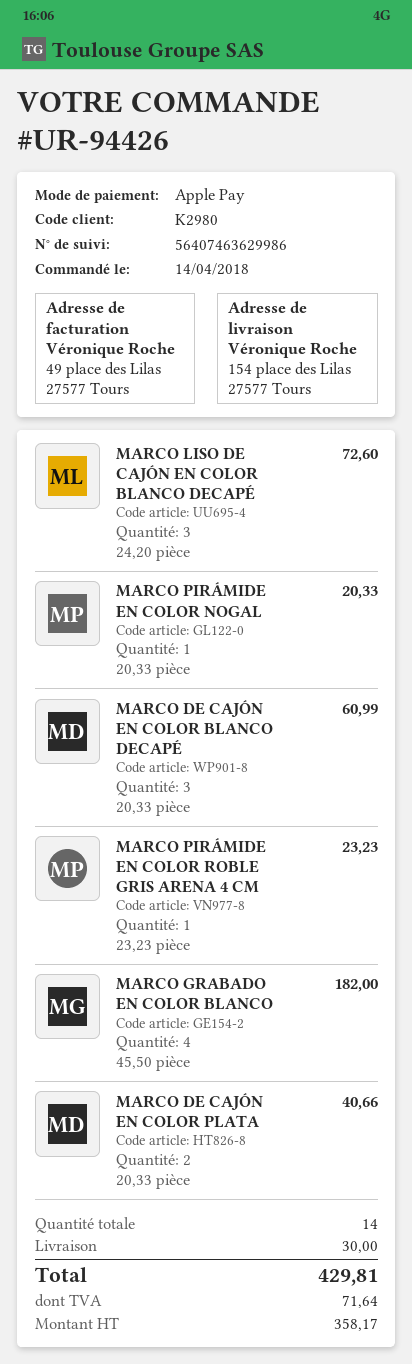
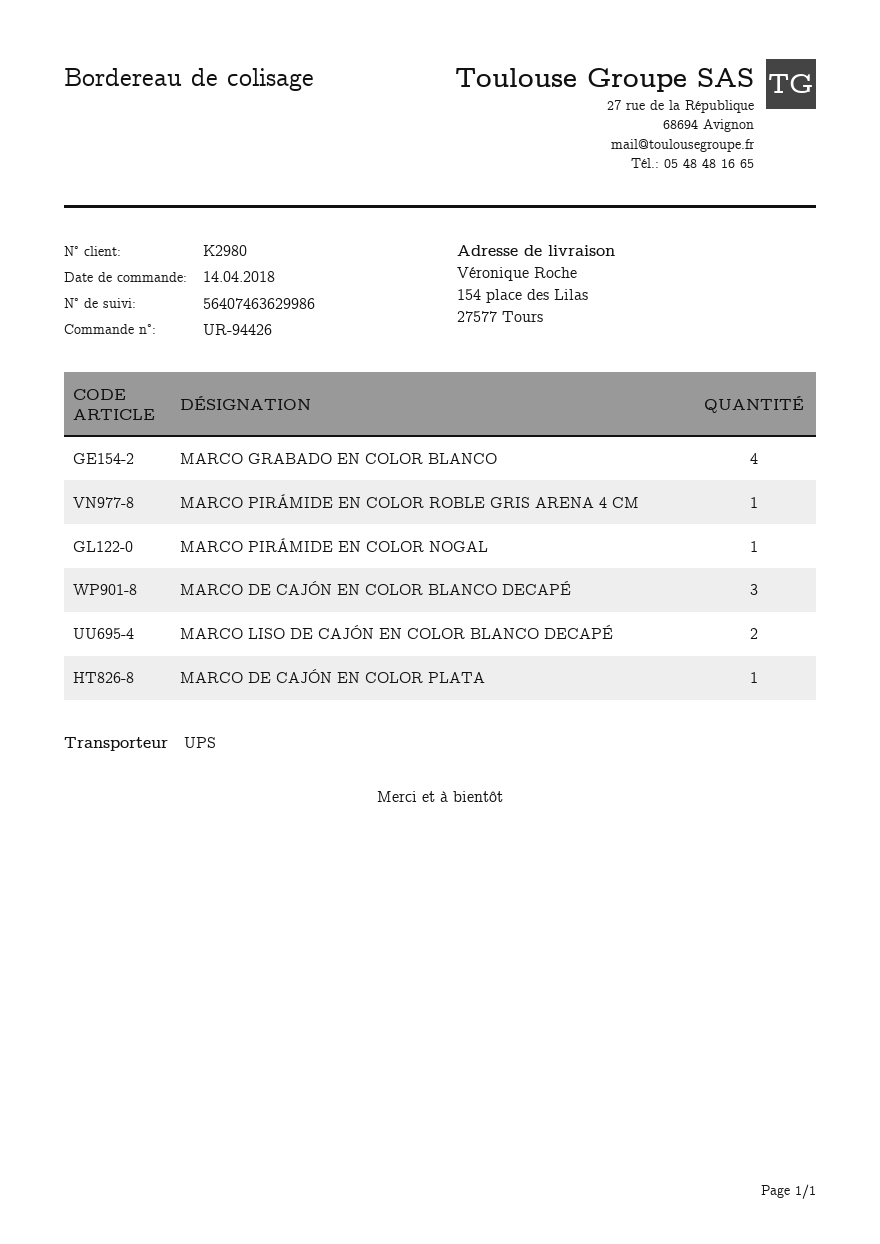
MARCO LISO DE CAJÓN EN COLOR BLANCO DECAPÉ: 3 -> 2
MARCO DE CAJÓN EN COLOR PLATA: 2 -> 1

